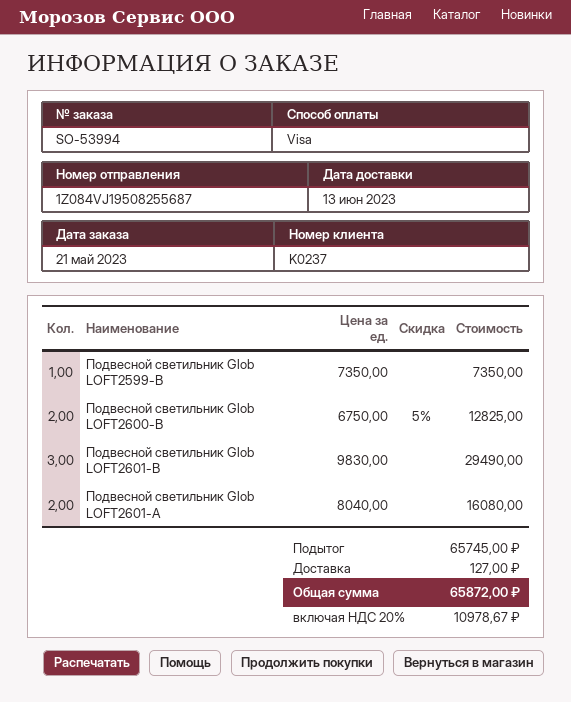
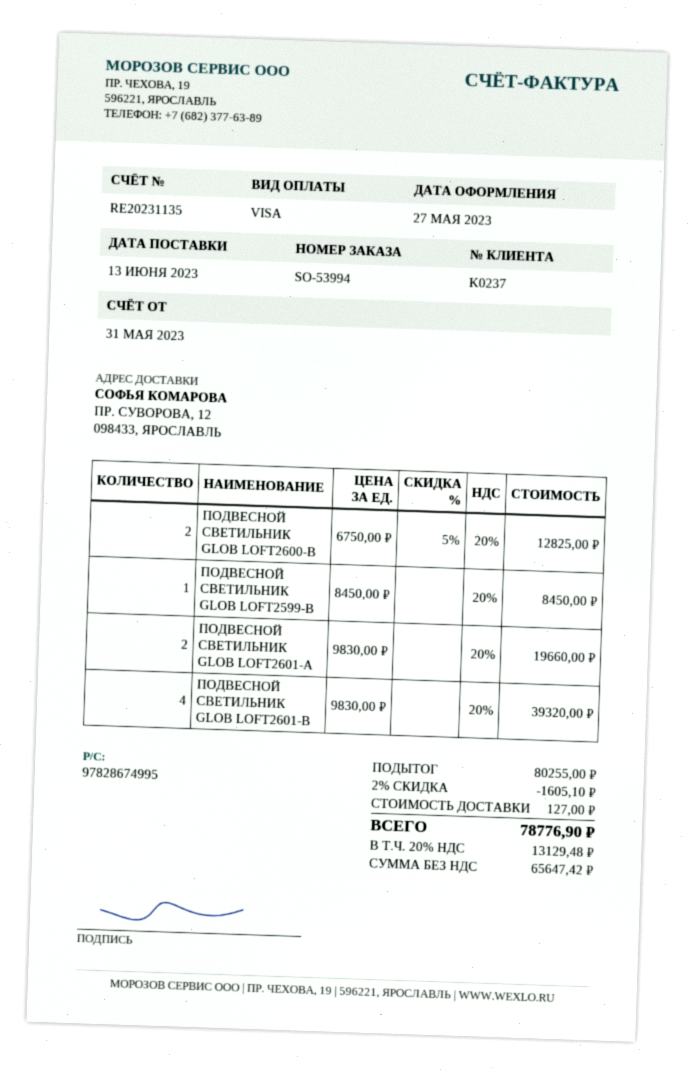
order date: 2023-05-21 -> 2023-05-27
Подвесной светильник Glob LOFT2599-B: 1 x 7350.00 = 7350.00 -> 1 x 8450.00 = 8450.00
Подвесной светильник Glob LOFT2601-B: 3 x 9830.00 = 29490.00 -> 4 x 9830.00 = 39320.00
Подвесной светильник Glob LOFT2601-A: 2 x 8040.00 = 16080.00 -> 2 x 9830.00 = 19660.00
subtotal: 65745.00 -> 80255.00
discount: none -> 2% = 1605.10
tax: 20% = 10978.67 -> 20% = 13129.48
total: 65872.00 -> 78776.90

